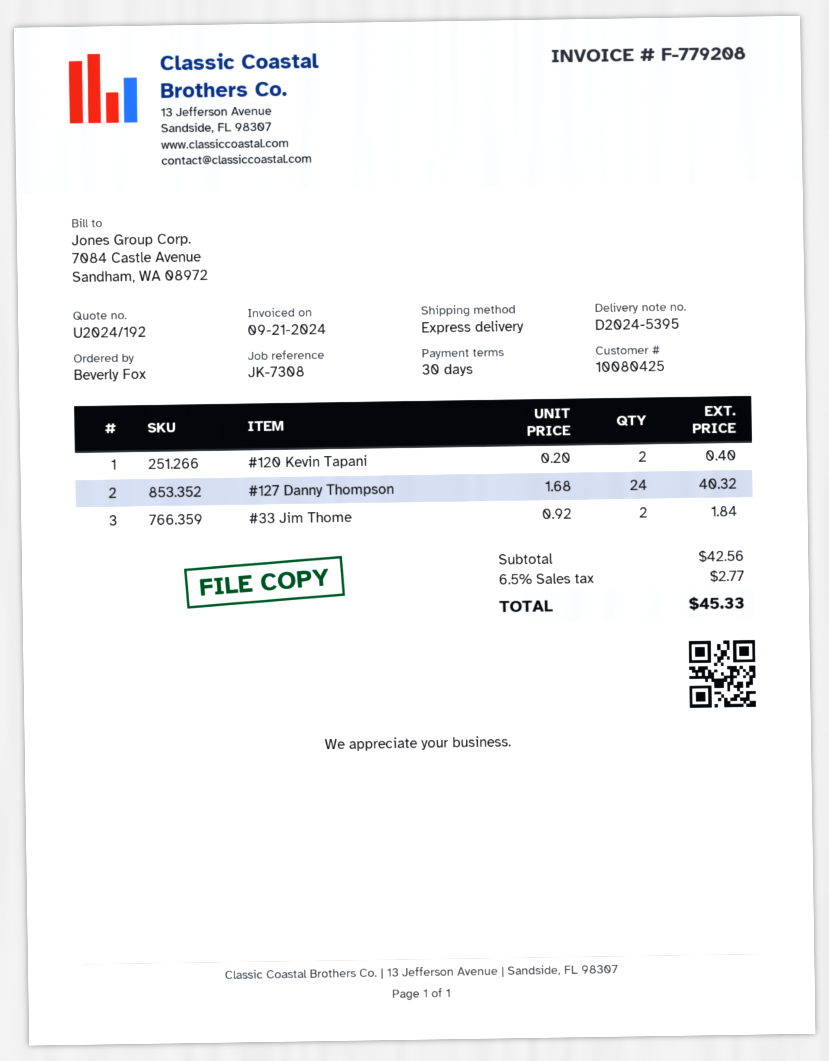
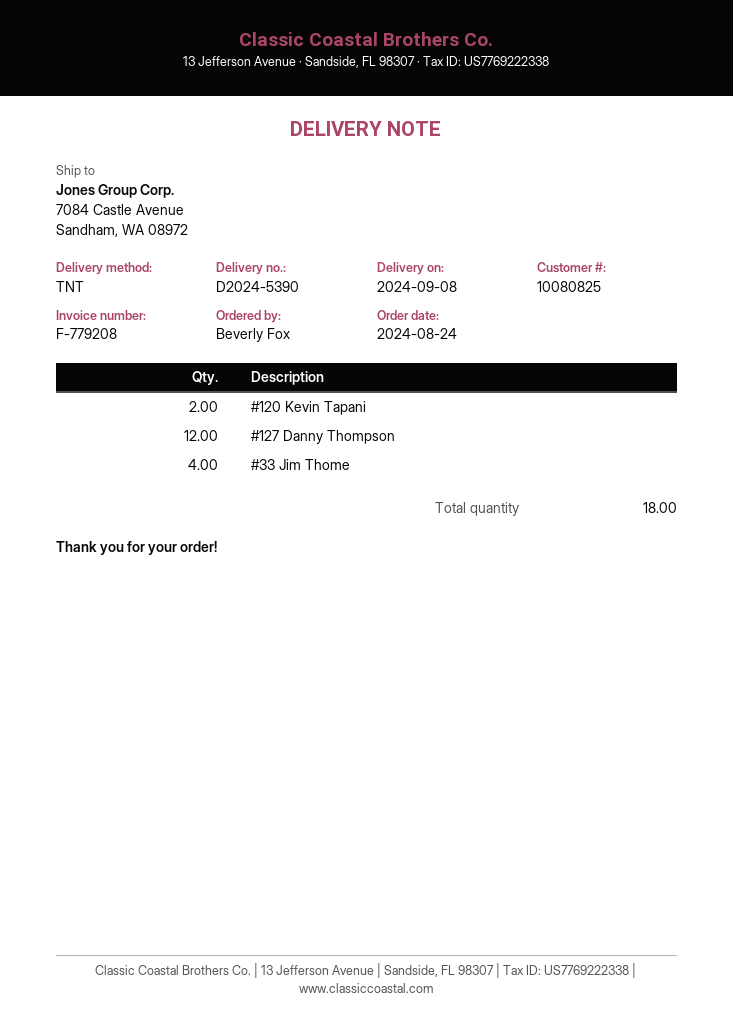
delivery note number: D2024-5395 -> D2024-5390
customer number: 10080425 -> 10080825
shipping method: express -> TNT
#127 Danny Thompson: 24 -> 12
#33 Jim Thome: 2 -> 4

